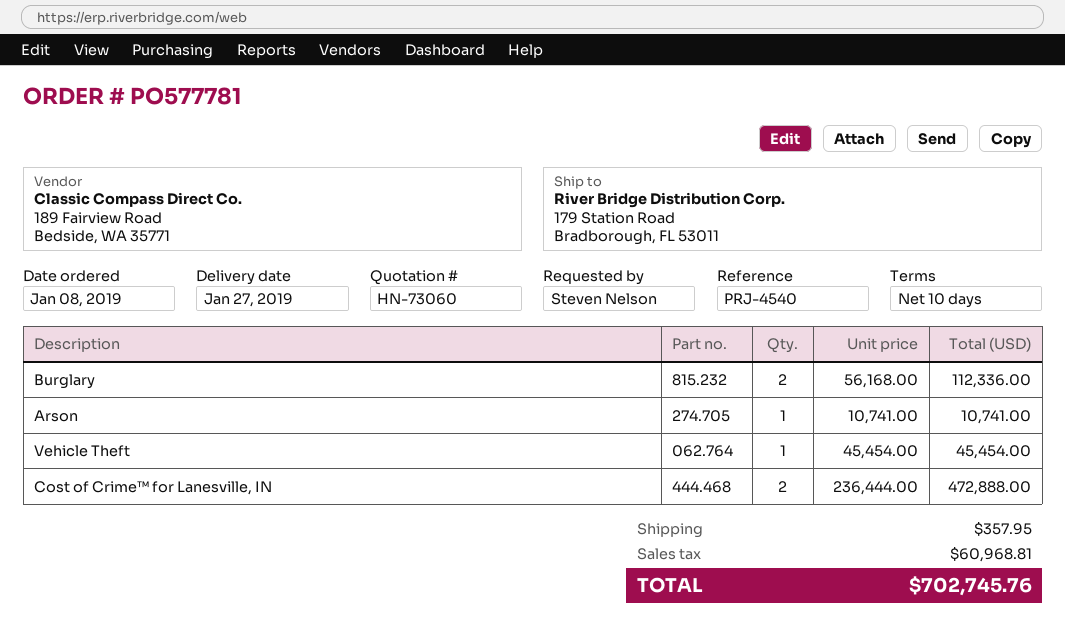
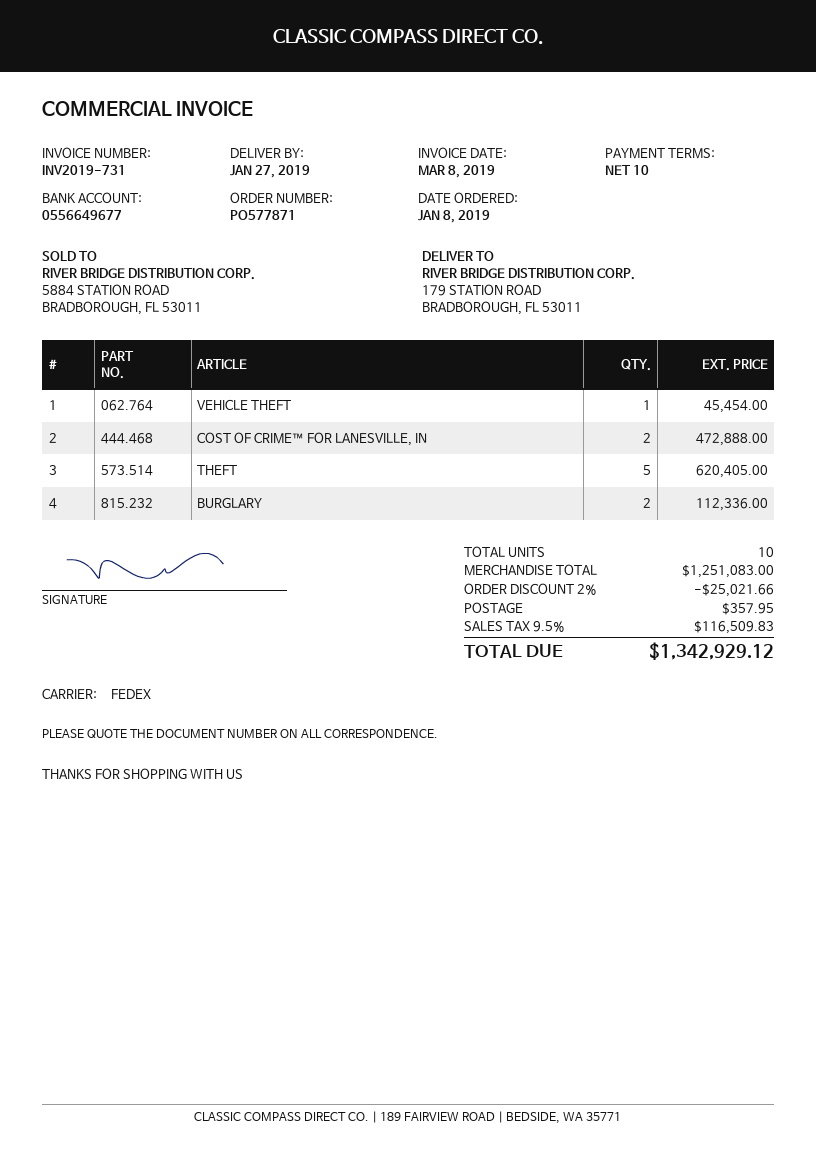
order number: PO577781 -> PO577871
Arson: 1 for 10741.00 -> none
THEFT: none -> 5 for 620405.00
discount: none -> 2% = 25021.66
tax: 60968.81 -> 116509.83
total: 702745.76 -> 1342929.12

